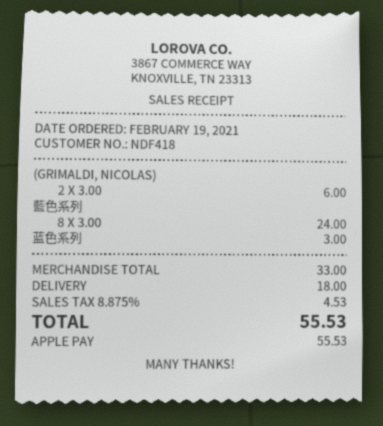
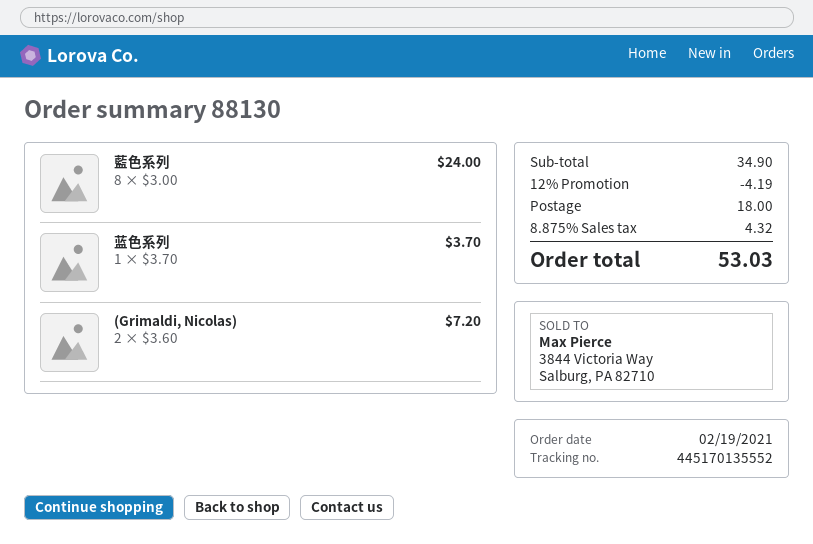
(GRIMALDI, NICOLAS): 2 x 3.00 = 6.00 -> 2 x 3.60 = 7.20
蓝色系列: 1 x 3.00 = 3.00 -> 1 x 3.70 = 3.70
subtotal: 33.00 -> 34.90
discount: none -> 12% = 4.19
tax: 8.875% = 4.53 -> 8.875% = 4.32
total: 55.53 -> 53.03

